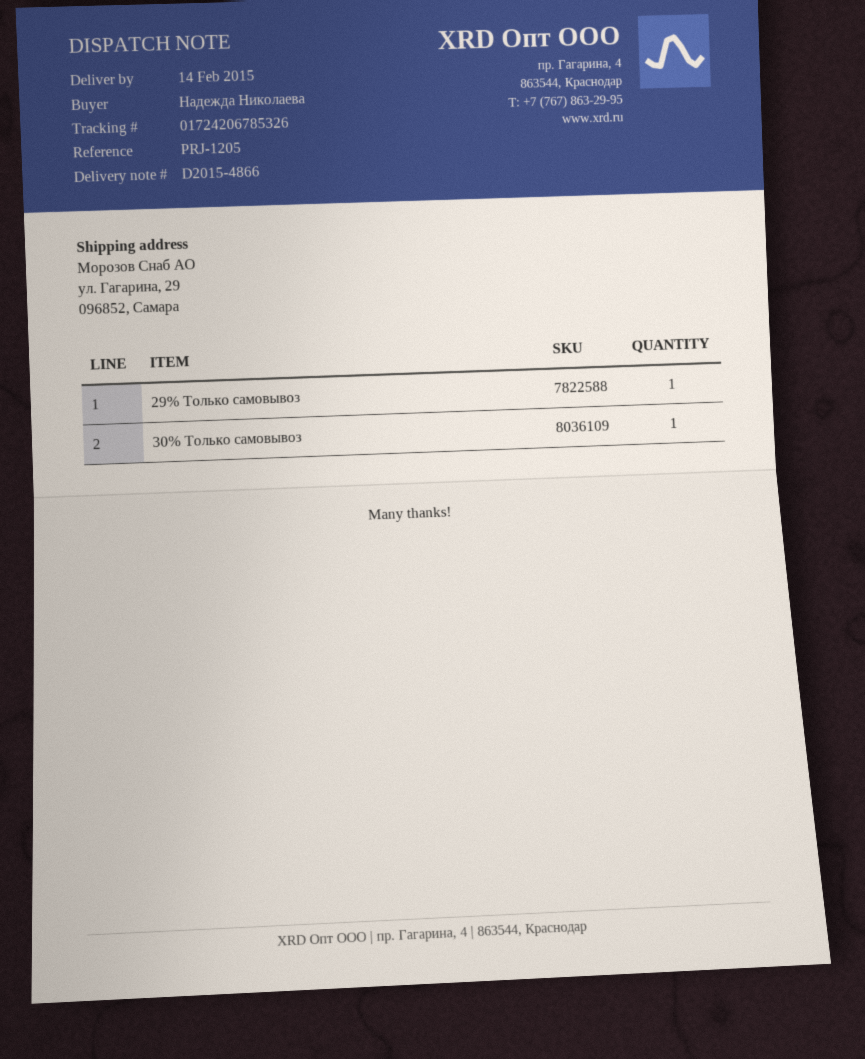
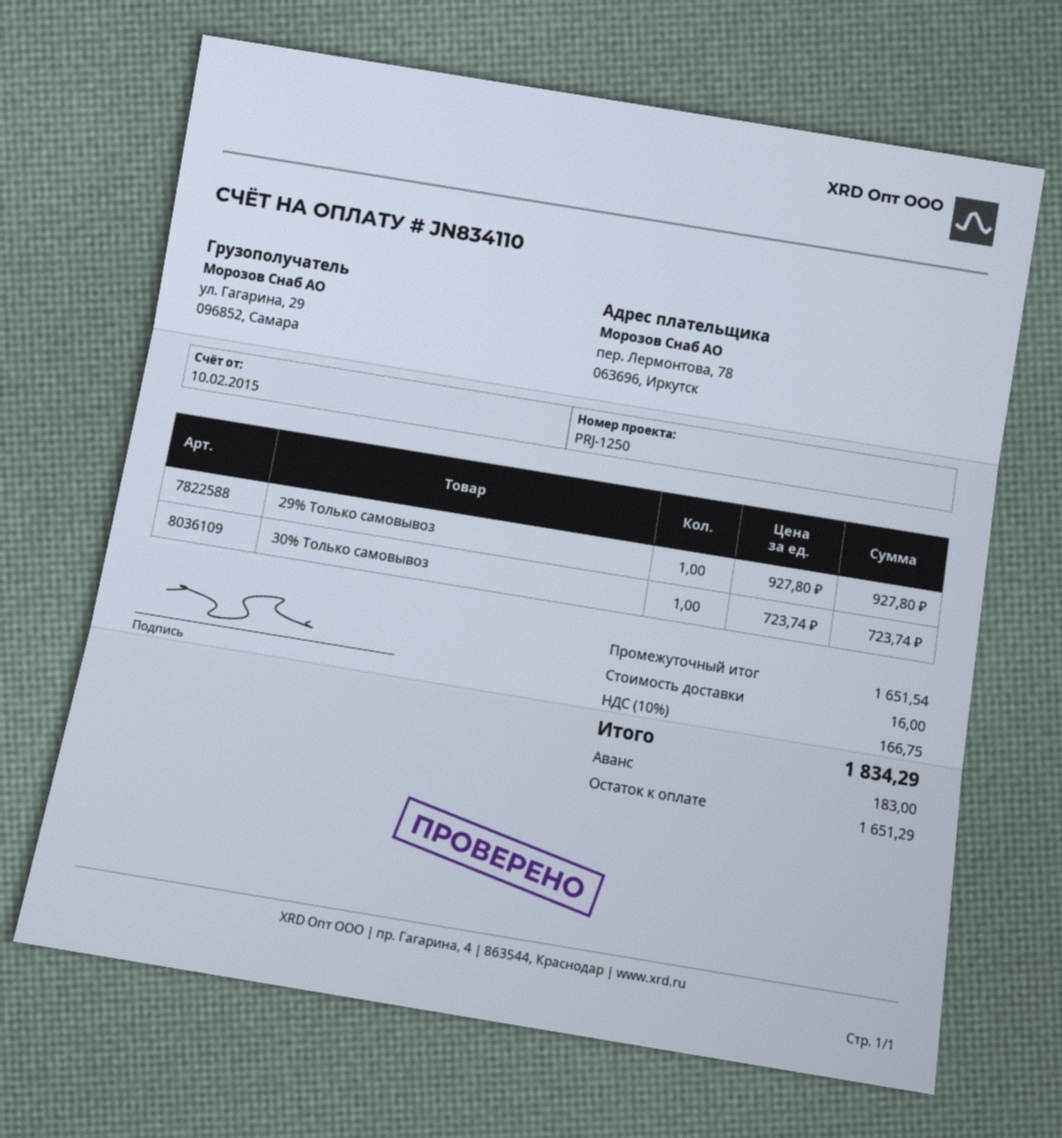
reference: PRJ-1205 -> PRJ-1250

